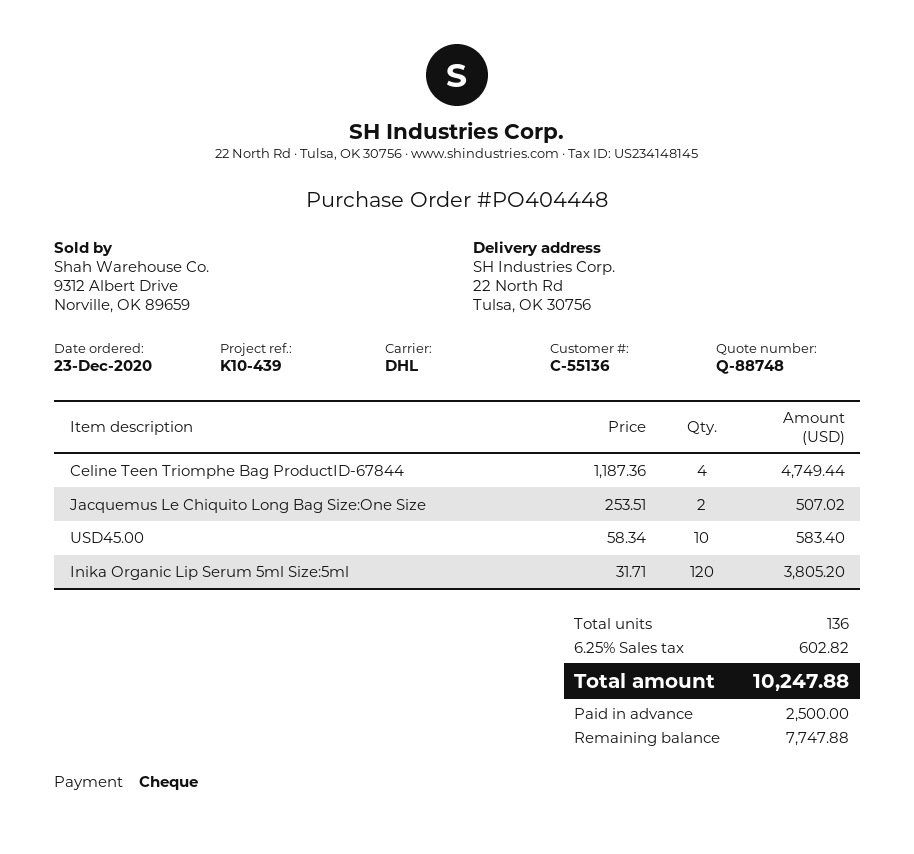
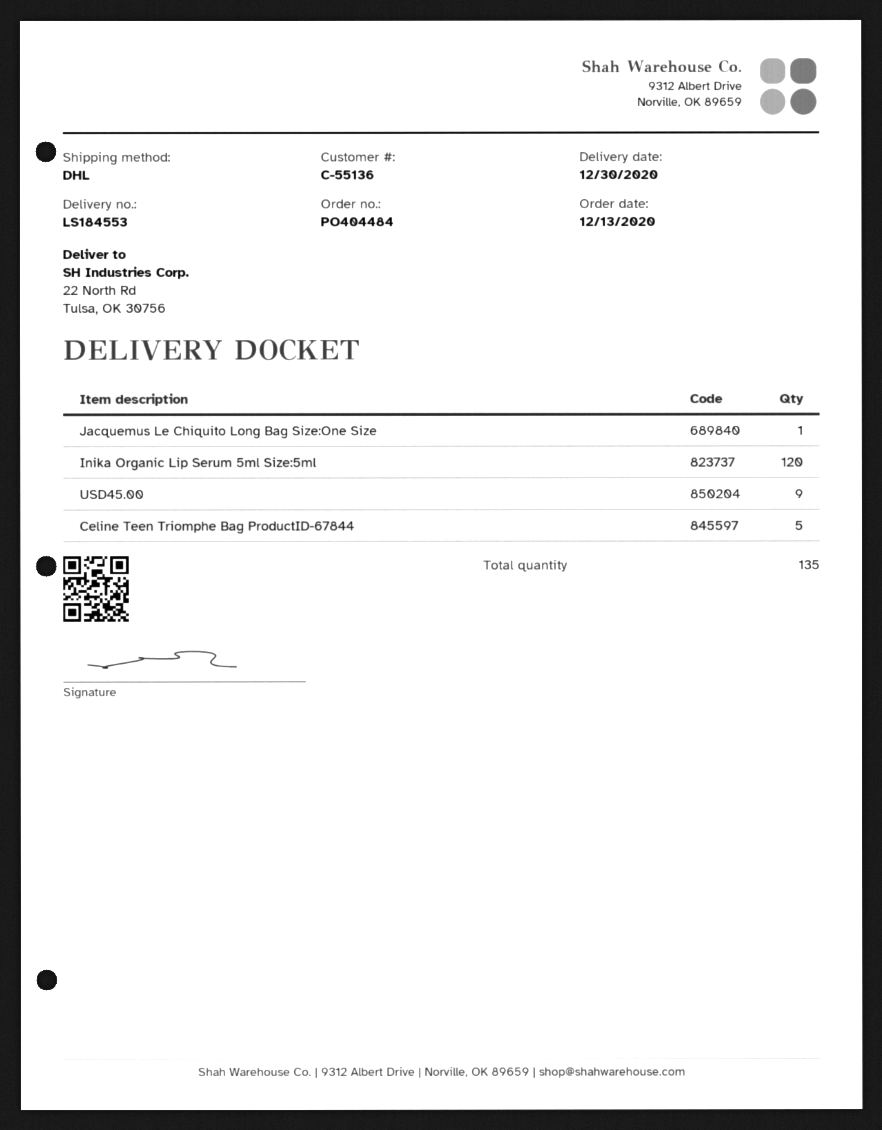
order number: PO404448 -> PO404484
order date: 2020-12-23 -> 2020-12-13
Celine Teen Triomphe Bag ProductID-67844: 4 -> 5
Jacquemus Le Chiquito Long Bag Size:One Size: 2 -> 1
USD45.00: 10 -> 9
total quantity: 136 -> 135

